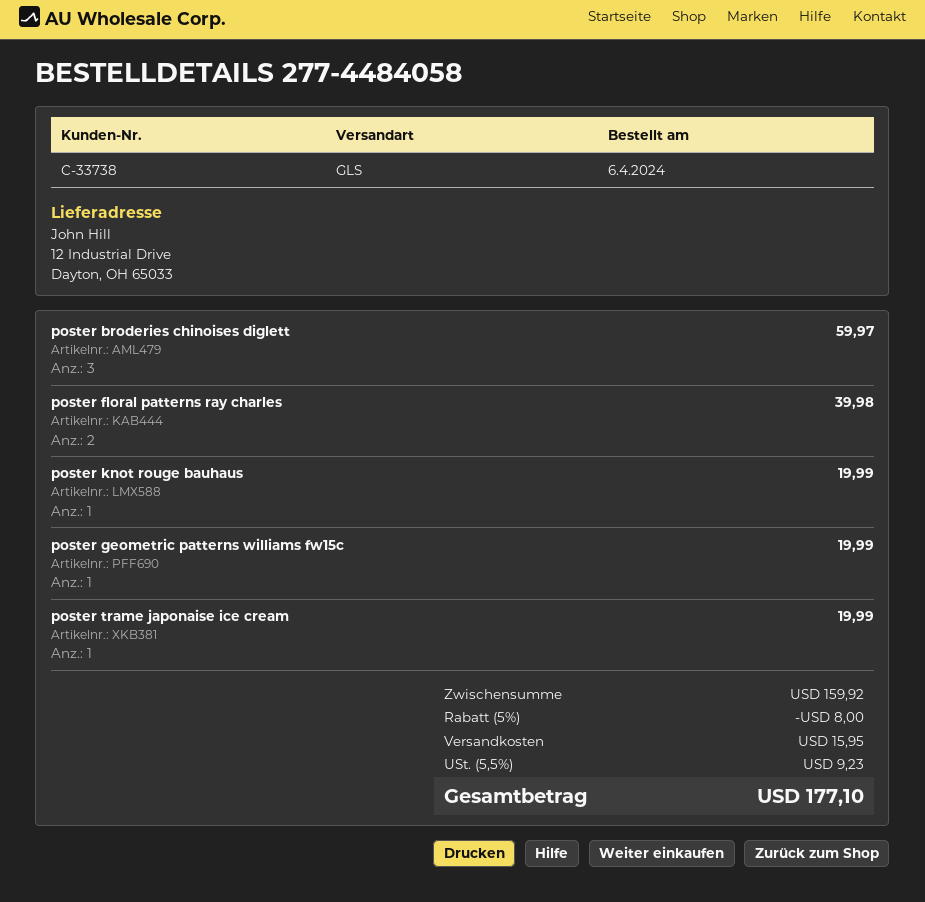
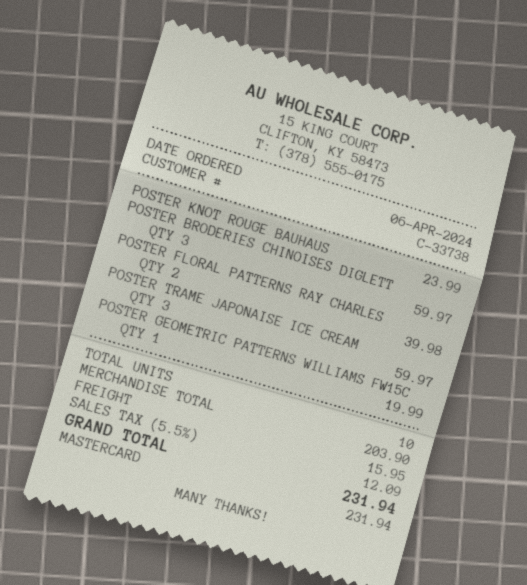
poster knot rouge bauhaus: 1 for 19.99 -> 1 for 23.99
poster trame japonaise ice cream: 1 for 19.99 -> 3 for 59.97
subtotal: 159.92 -> 203.90
discount: 5% = 8.00 -> none
tax: 5.5% = 9.23 -> 5.5% = 12.09
total: 177.10 -> 231.94

